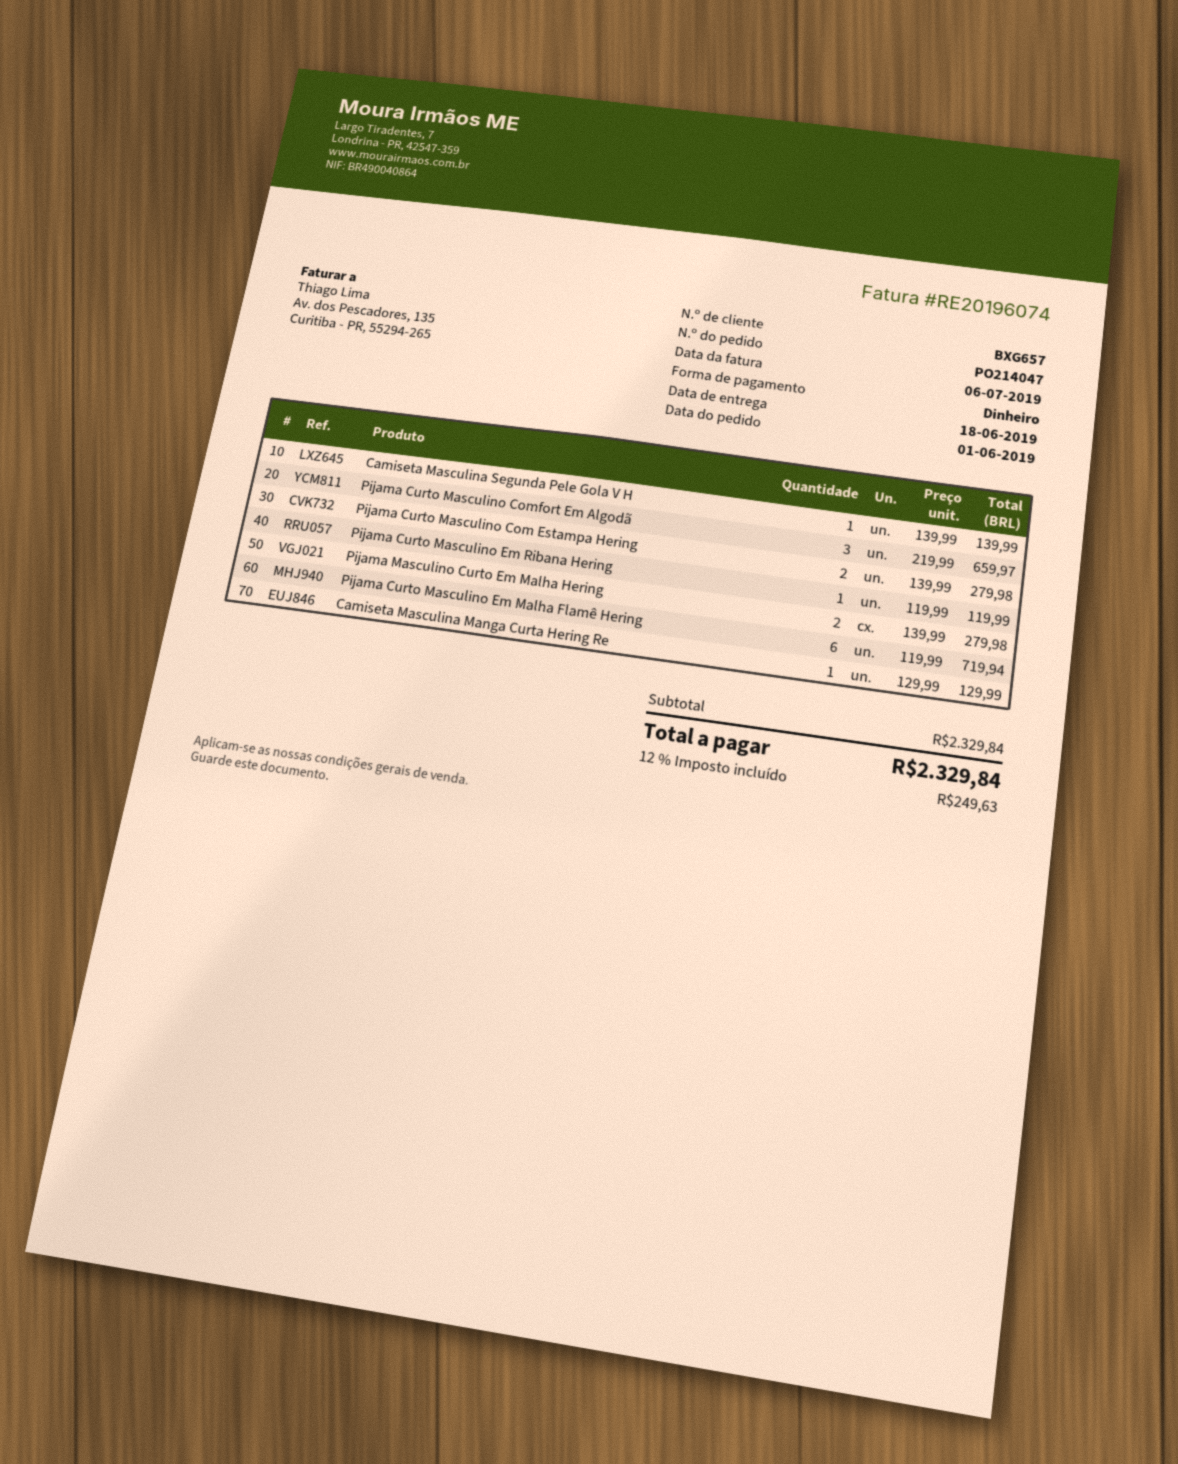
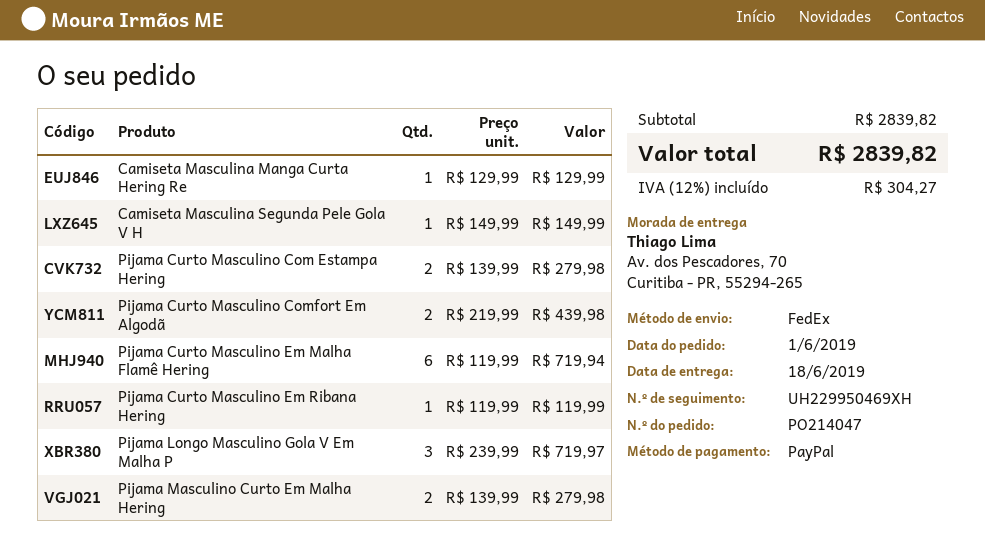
payment method: cash -> PayPal
Camiseta Masculina Segunda Pele Gola V H: 1 x 139.99 = 139.99 -> 1 x 149.99 = 149.99
Pijama Curto Masculino Comfort Em Algodã: 3 x 219.99 = 659.97 -> 2 x 219.99 = 439.98
Pijama Longo Masculino Gola V Em Malha P: none -> 3 x 239.99 = 719.97
subtotal: 2329.84 -> 2839.82
tax: 12% = 249.63 -> 12% = 304.27
total: 2329.84 -> 2839.82

